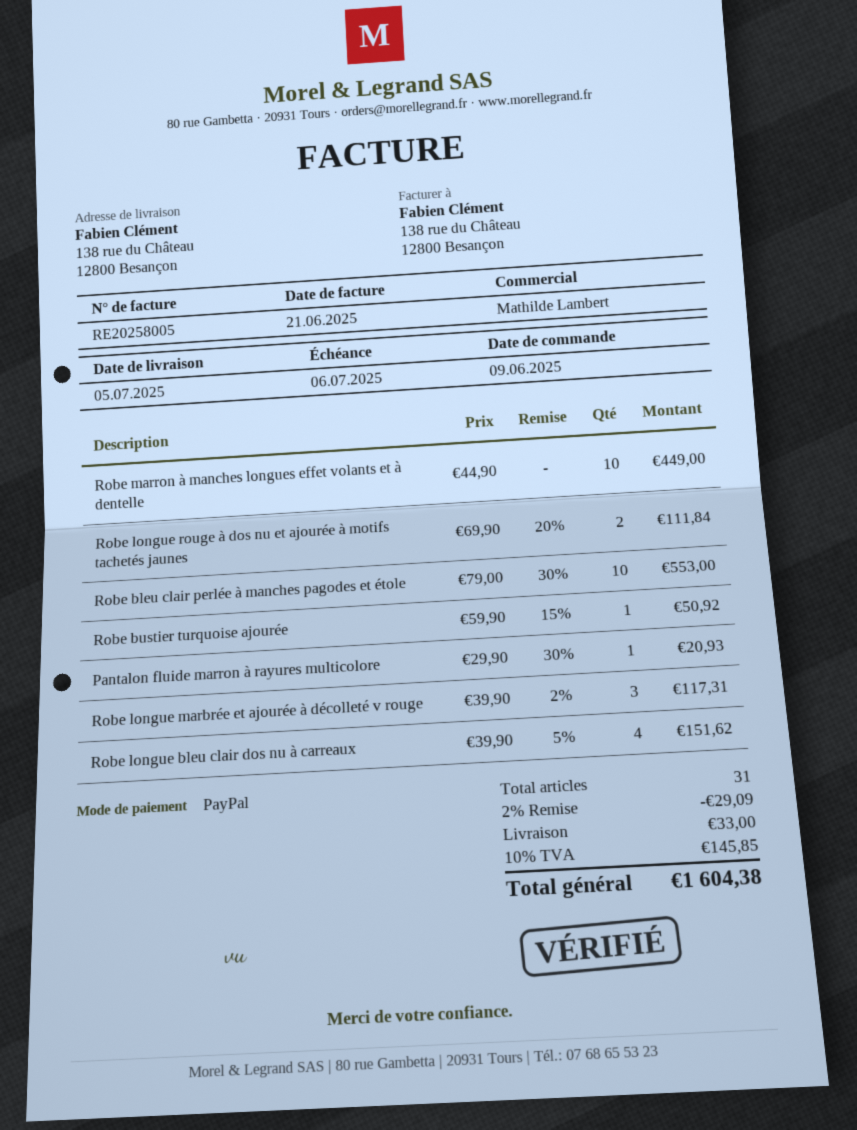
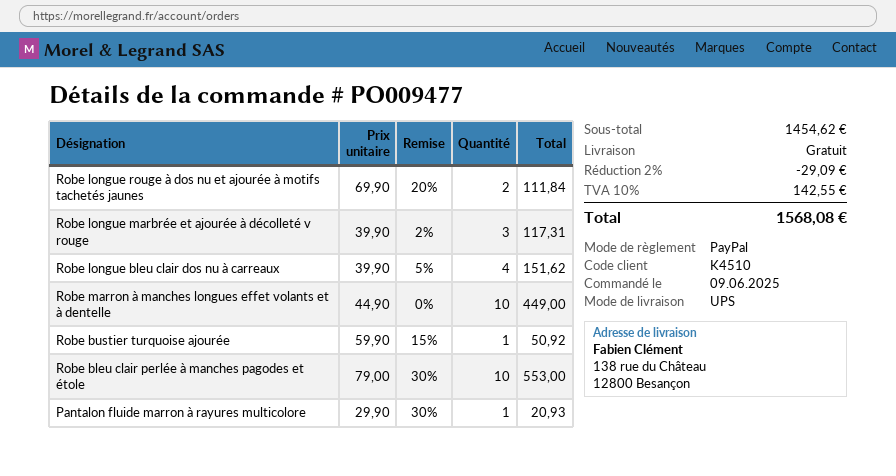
shipping: 33.00 -> 0.00
tax: 10% = 145.85 -> 10% = 142.55
total: 1604.38 -> 1568.08

